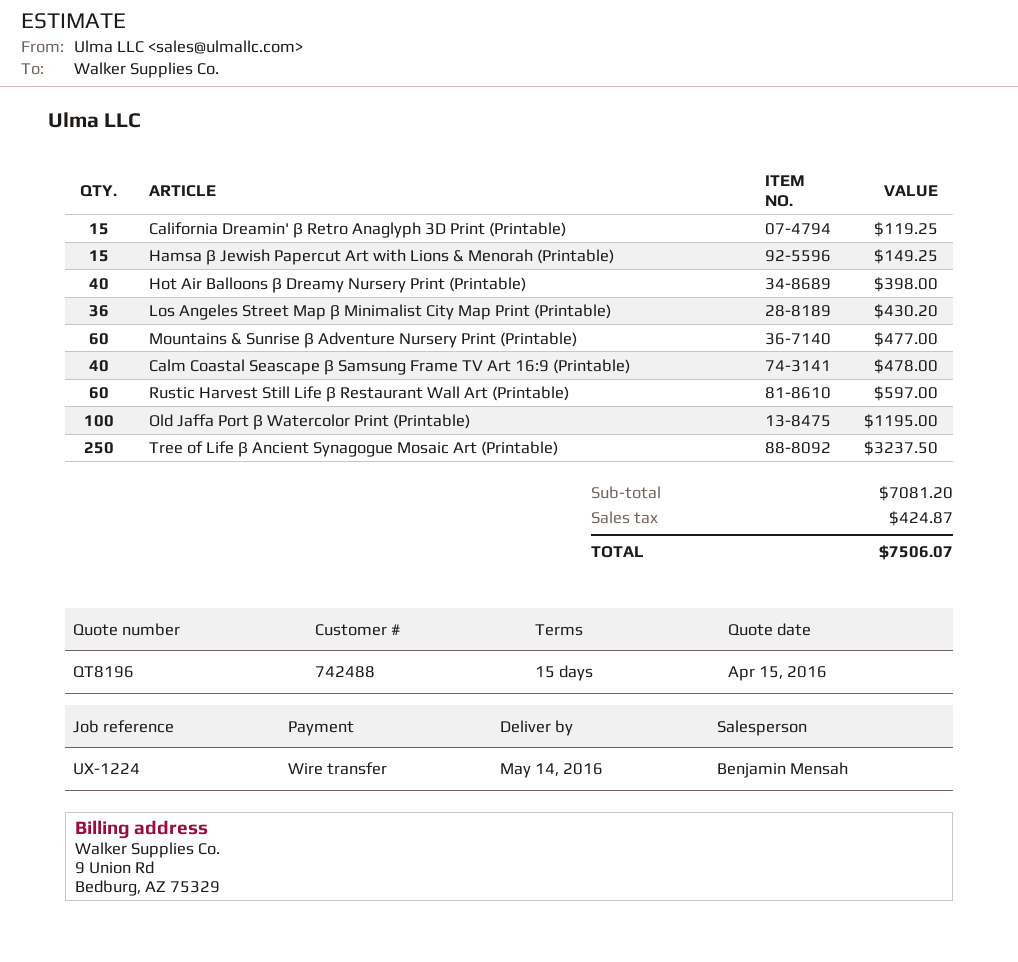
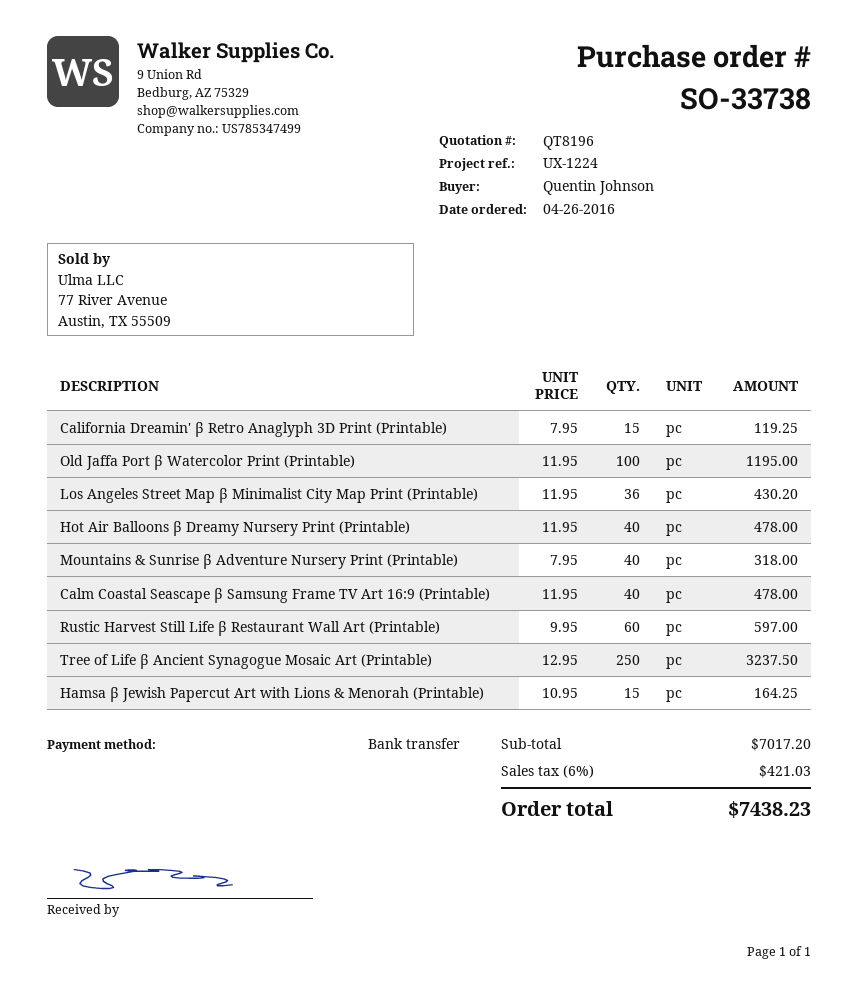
Hamsa β Jewish Papercut Art with Lions & Menorah (Printable): 15 for 149.25 -> 15 for 164.25
Hot Air Balloons β Dreamy Nursery Print (Printable): 40 for 398.00 -> 40 for 478.00
Mountains & Sunrise β Adventure Nursery Print (Printable): 60 for 477.00 -> 40 for 318.00
subtotal: 7081.20 -> 7017.20
tax: 424.87 -> 421.03
total: 7506.07 -> 7438.23

